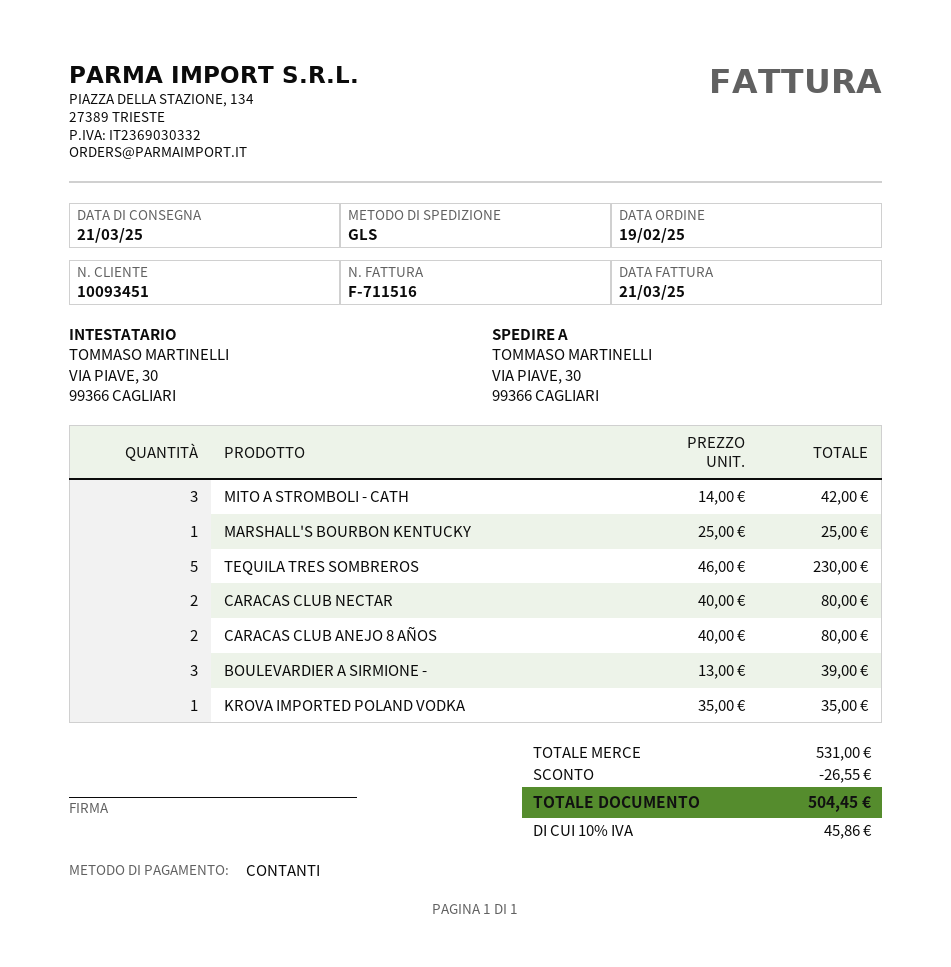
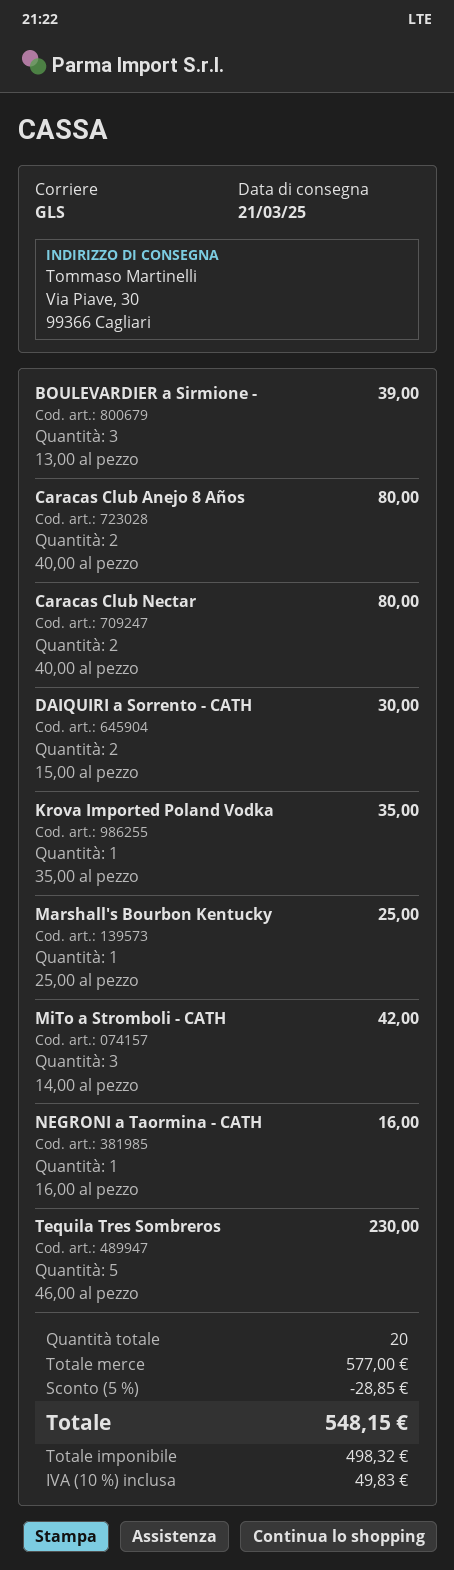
DAIQUIRI a Sorrento - CATH: none -> 2 x 15.00 = 30.00
NEGRONI a Taormina - CATH: none -> 1 x 16.00 = 16.00
subtotal: 531.00 -> 577.00
discount: 26.55 -> 28.85
tax: 10% = 45.86 -> 10% = 49.83
total: 504.45 -> 548.15

